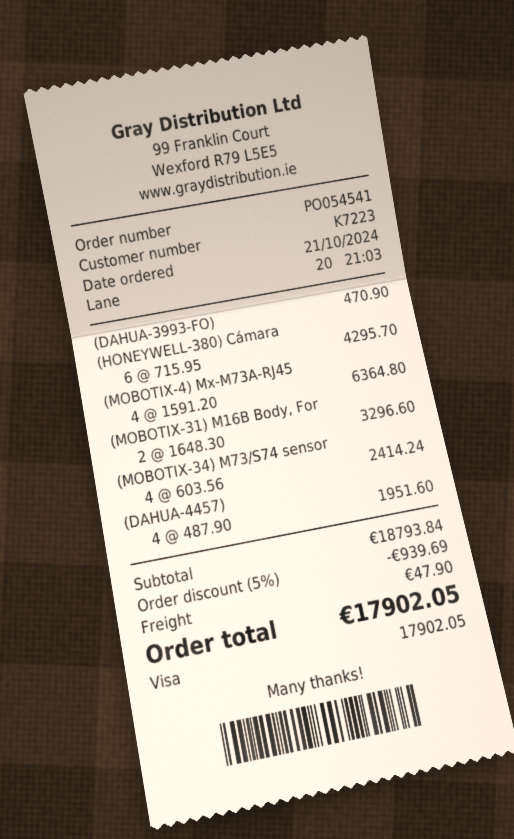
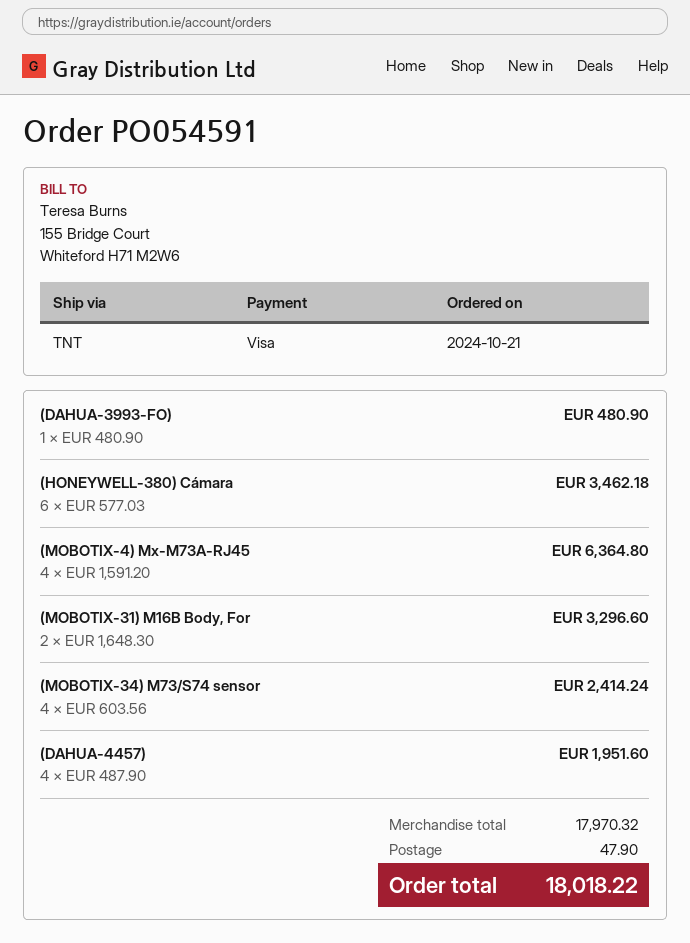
order number: PO054541 -> PO054591
(DAHUA-3993-FO): 1 x 470.90 = 470.90 -> 1 x 480.90 = 480.90
(HONEYWELL-380) Cámara: 6 x 715.95 = 4295.70 -> 6 x 577.03 = 3462.18
subtotal: 18793.84 -> 17970.32
discount: 5% = 939.69 -> none
total: 17902.05 -> 18018.22

